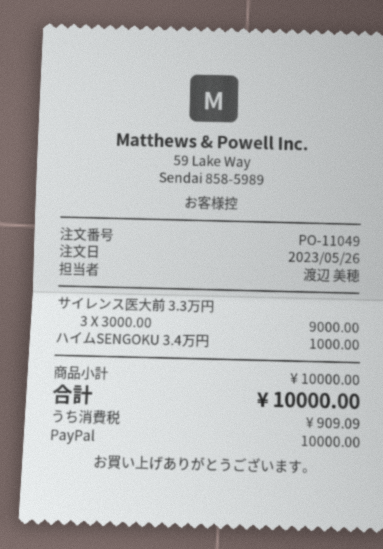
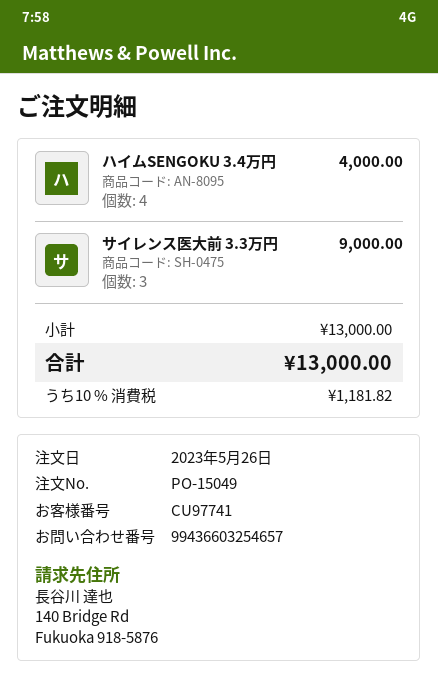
order number: PO-11049 -> PO-15049
ハイムSENGOKU 3.4万円: 1 for 1000.00 -> 4 for 4000.00
subtotal: 10000.00 -> 13000.00
tax: 909.09 -> 1181.82
total: 10000.00 -> 13000.00

